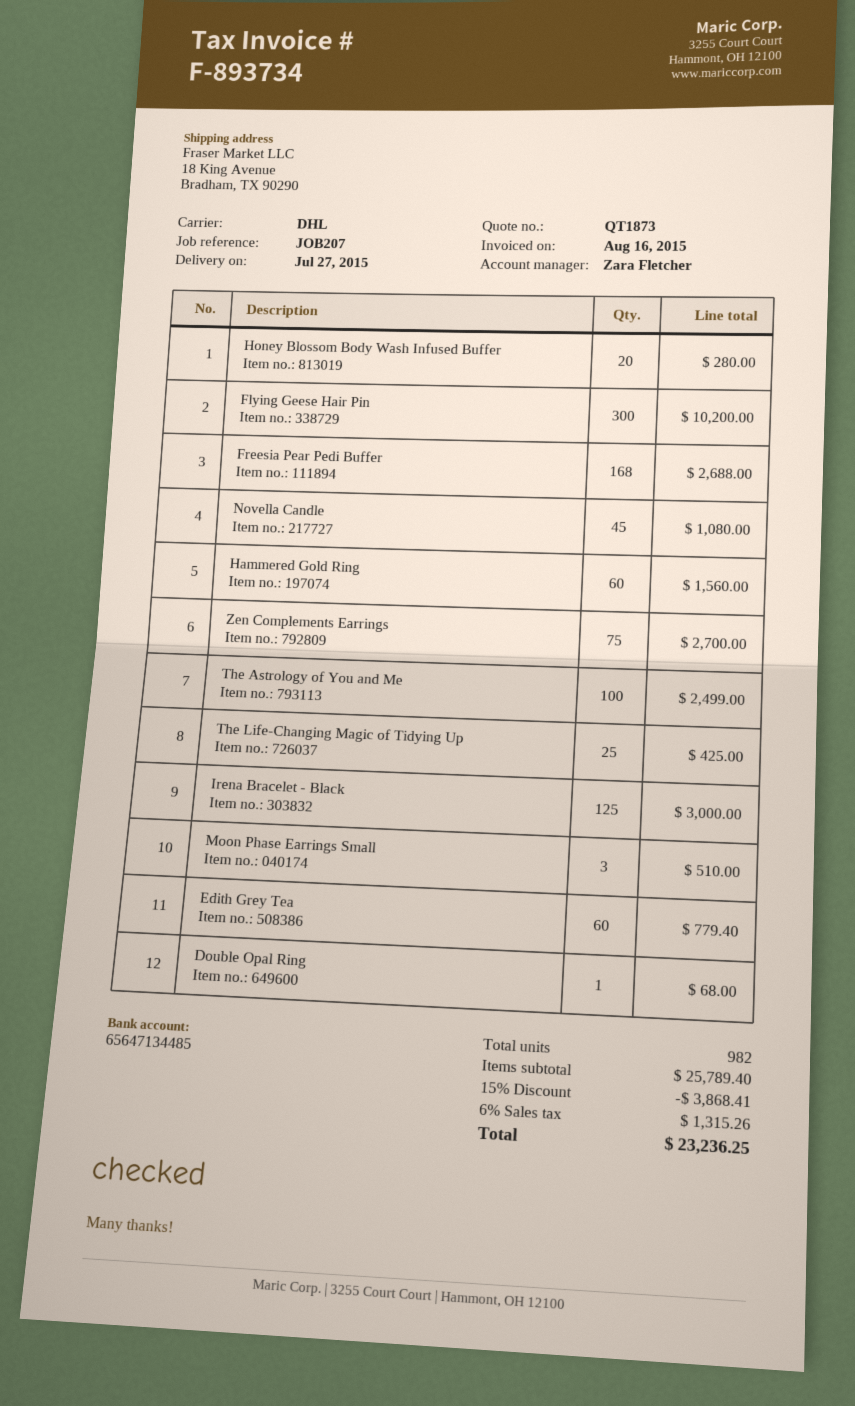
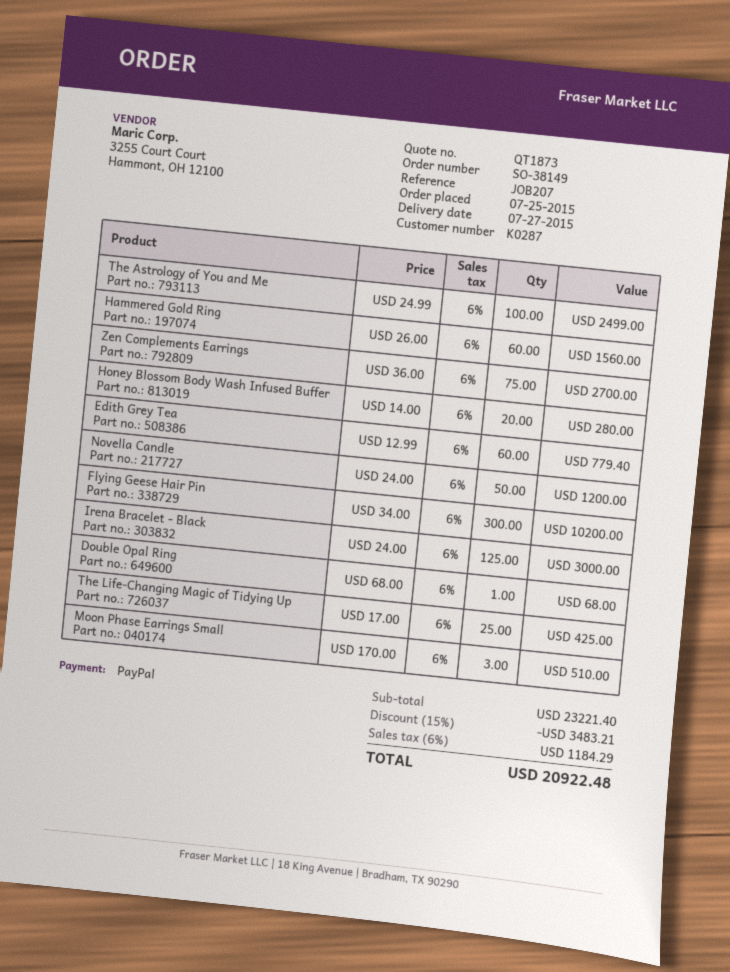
Freesia Pear Pedi Buffer: 168 for 2688.00 -> none
Novella Candle: 45 for 1080.00 -> 50 for 1200.00
subtotal: 25789.40 -> 23221.40
discount: 15% = 3868.41 -> 15% = 3483.21
tax: 6% = 1315.26 -> 6% = 1184.29
total: 23236.25 -> 20922.48

